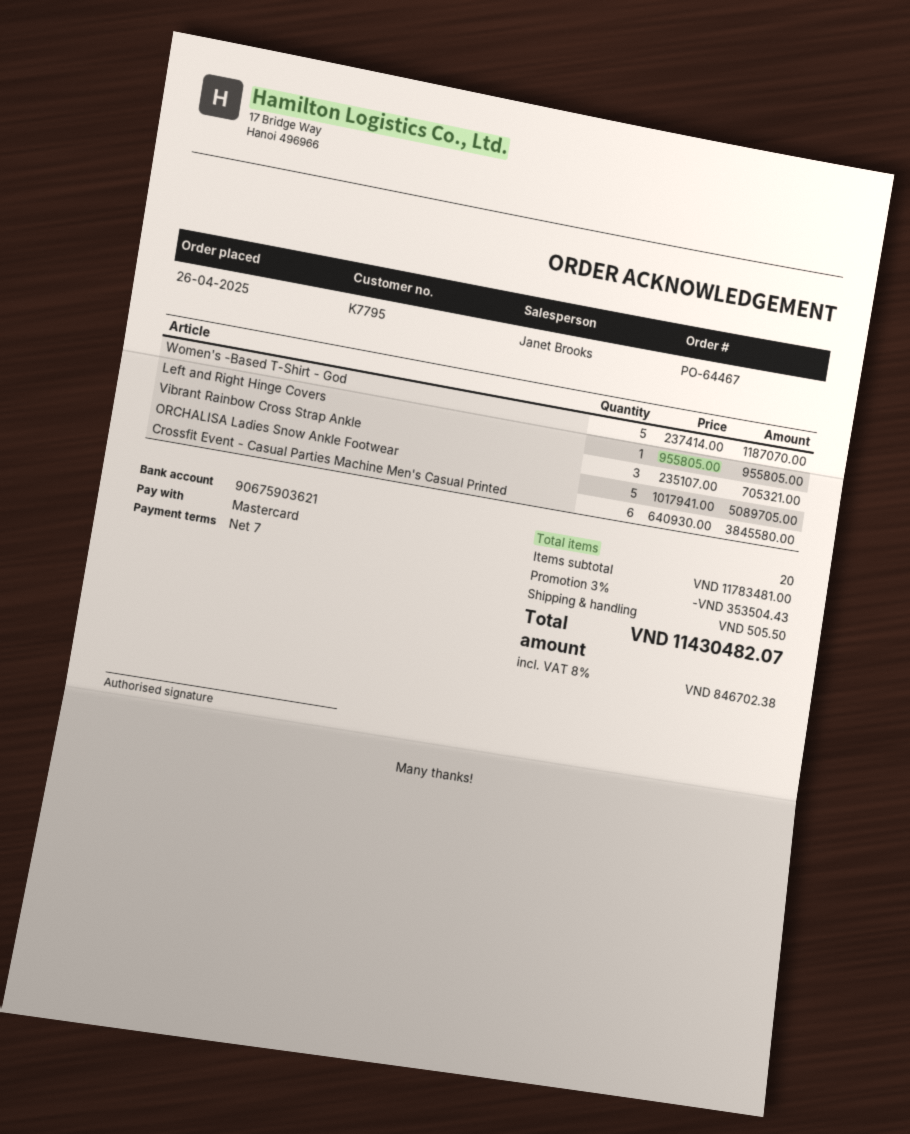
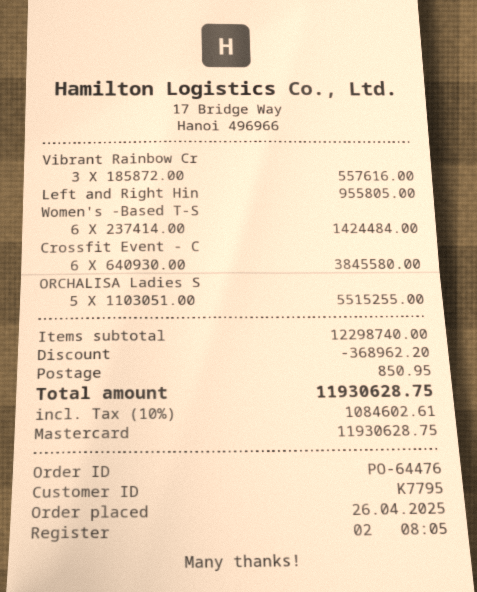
order number: PO-64467 -> PO-64476
Women's -Based T-Shirt - God: 5 x 237414.00 = 1187070.00 -> 6 x 237414.00 = 1424484.00
Vibrant Rainbow Cross Strap Ankle: 3 x 235107.00 = 705321.00 -> 3 x 185872.00 = 557616.00
ORCHALISA Ladies Snow Ankle Footwear: 5 x 1017941.00 = 5089705.00 -> 5 x 1103051.00 = 5515255.00
subtotal: 11783481.00 -> 12298740.00
discount: 353504.43 -> 368962.20
shipping: 505.50 -> 850.95
tax: 8% = 846702.38 -> 10% = 1084602.61
total: 11430482.07 -> 11930628.75

